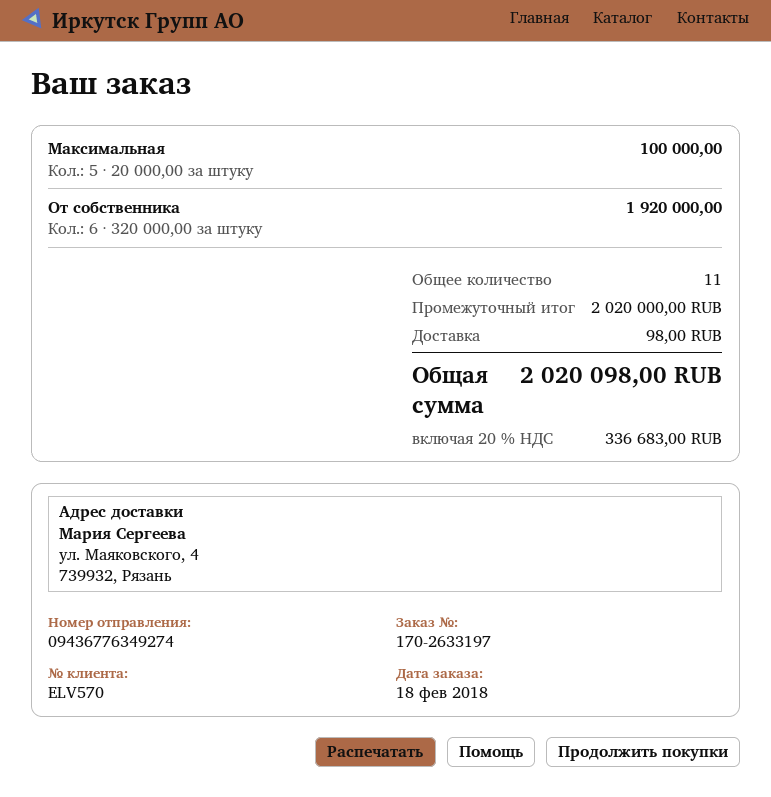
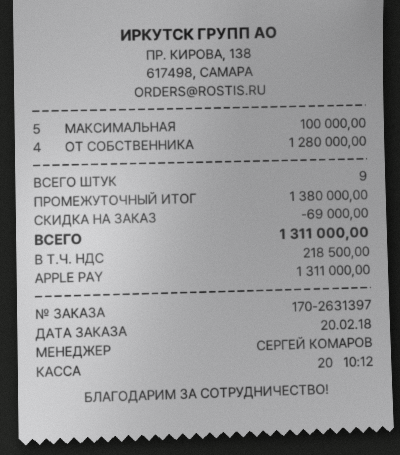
order number: 170-2633197 -> 170-2631397
order date: 2018-02-18 -> 2018-02-20
От собственника: 6 for 1920000.00 -> 4 for 1280000.00
total quantity: 11 -> 9
subtotal: 2020000.00 -> 1380000.00
discount: none -> 69000.00
shipping: 98.00 -> none
tax: 336683.00 -> 218500.00
total: 2020098.00 -> 1311000.00

